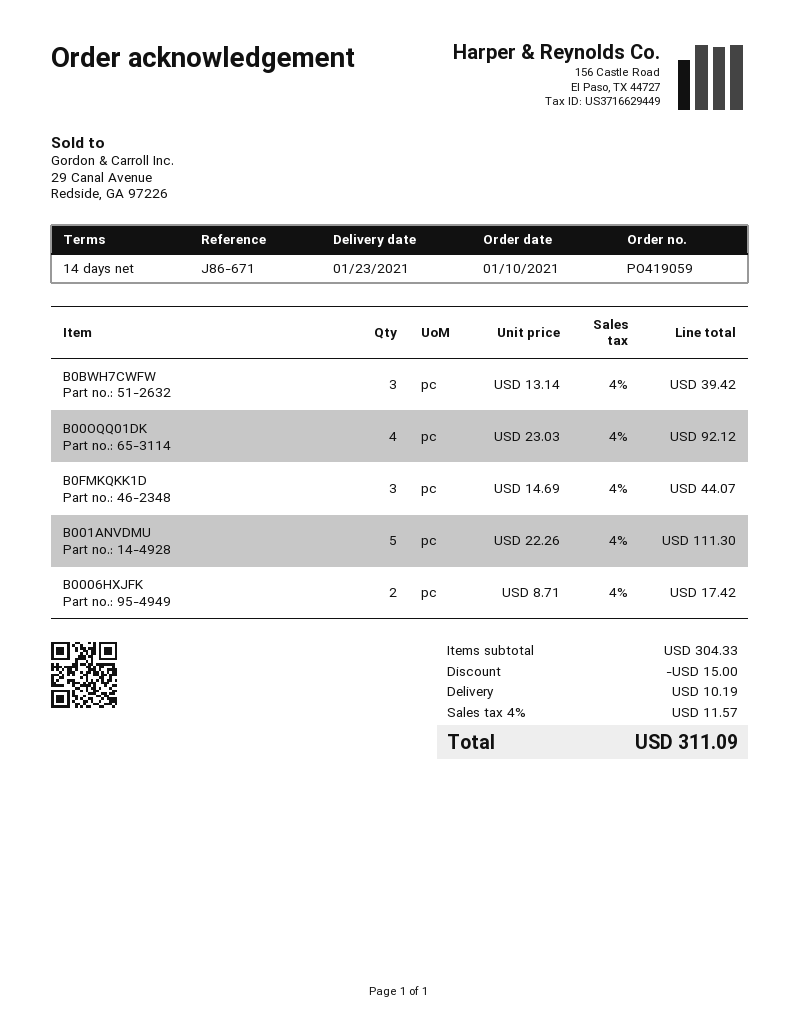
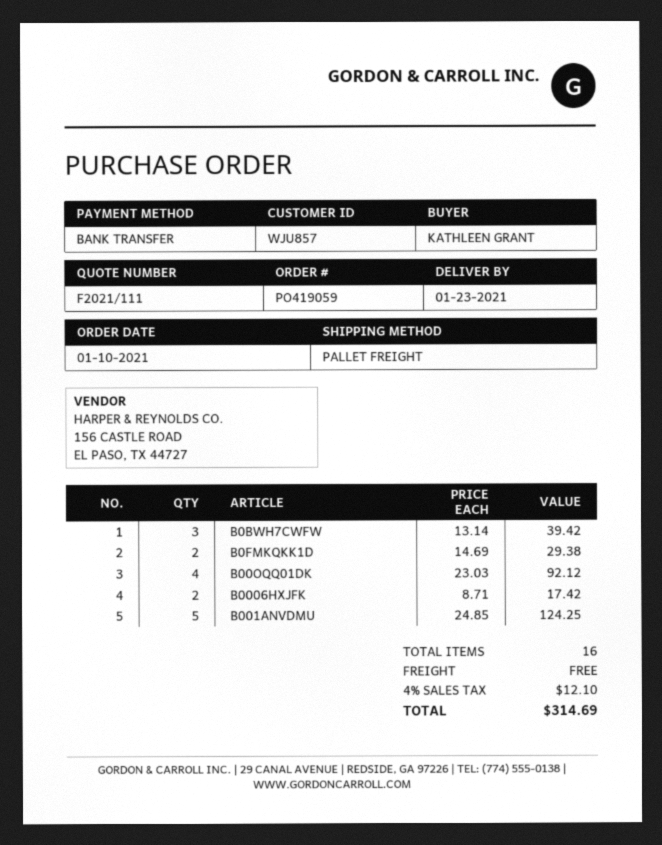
B0FMKQKK1D: 3 x 14.69 = 44.07 -> 2 x 14.69 = 29.38
B001ANVDMU: 5 x 22.26 = 111.30 -> 5 x 24.85 = 124.25
discount: 15.00 -> none
shipping: 10.19 -> 0.00
tax: 4% = 11.57 -> 4% = 12.10
total: 311.09 -> 314.69

